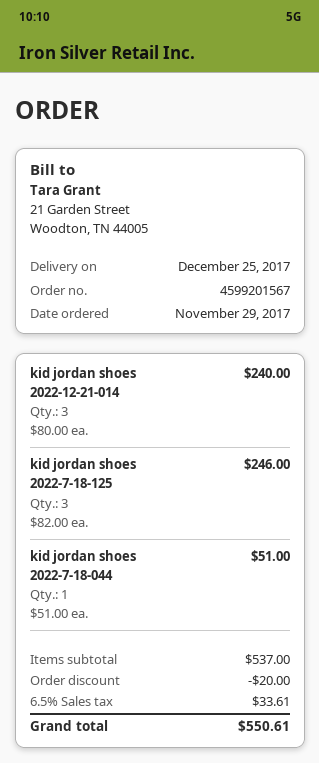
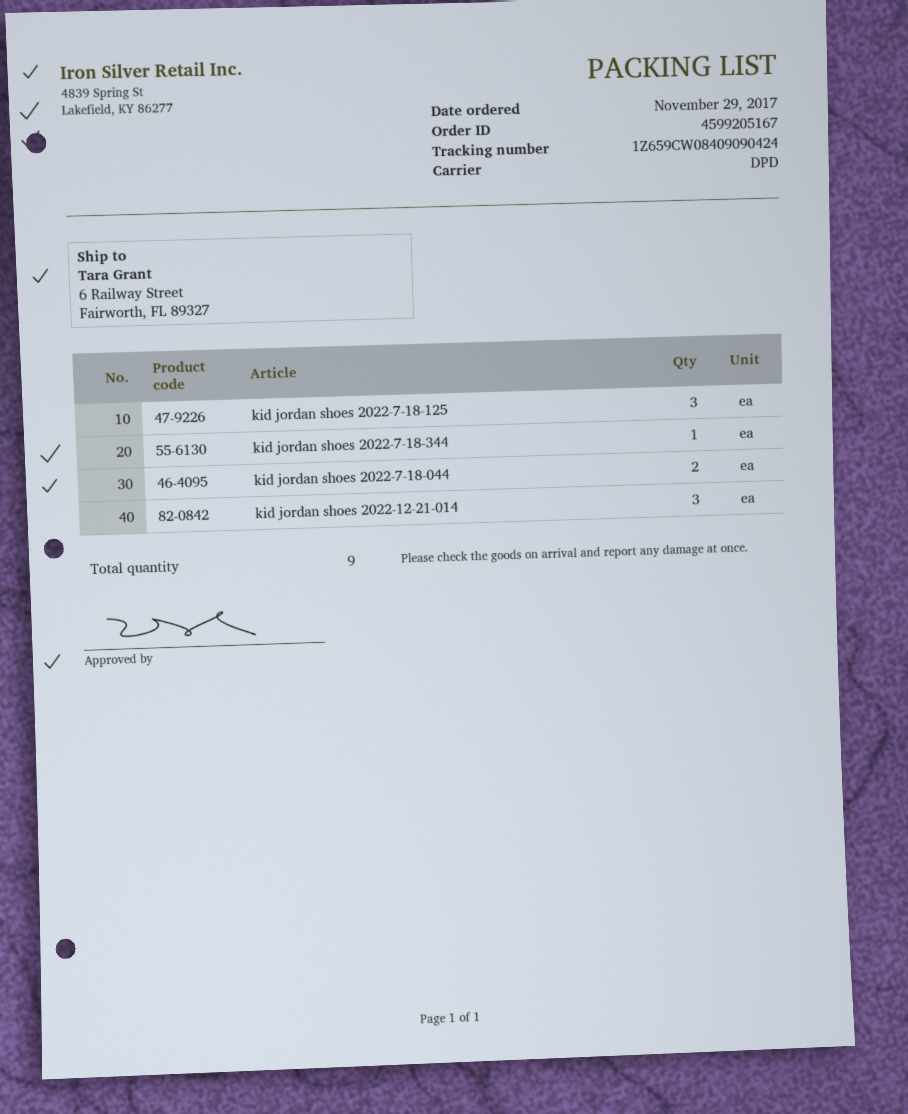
order number: 4599201567 -> 4599205167
kid jordan shoes 2022-7-18-044: 1 -> 2
kid jordan shoes 2022-7-18-344: none -> 1

